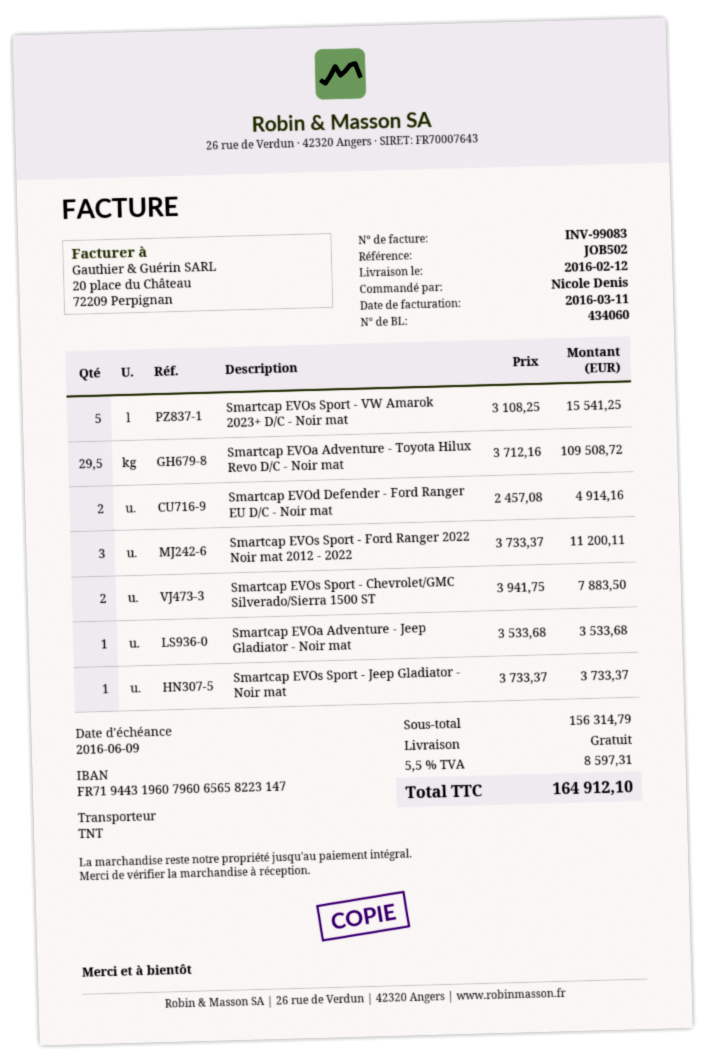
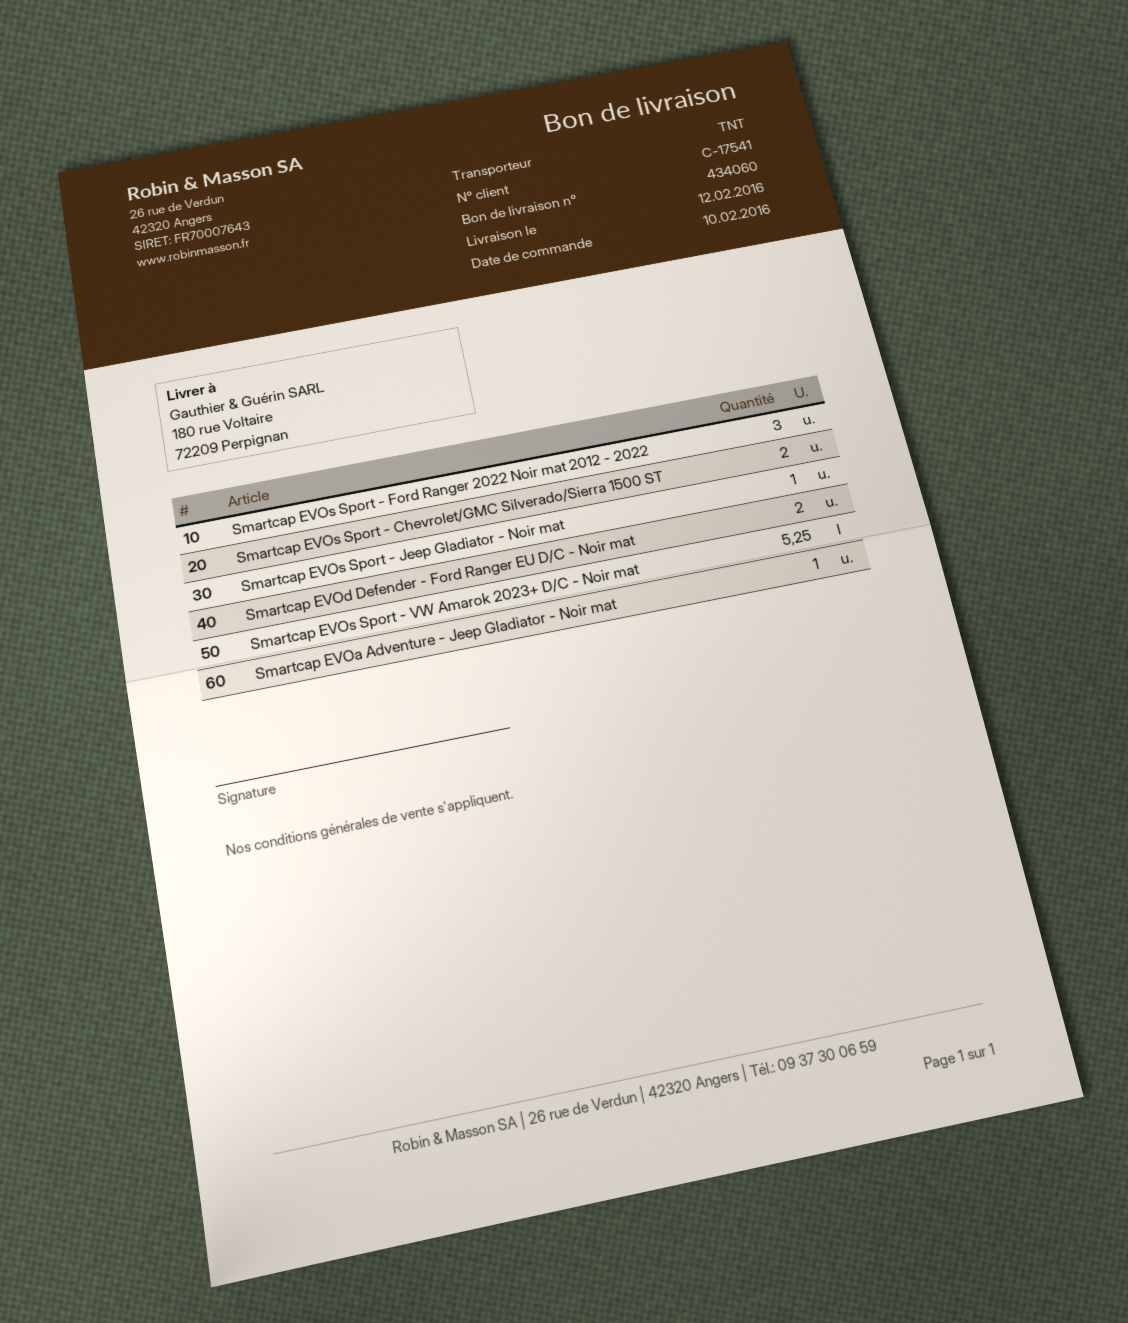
Smartcap EVOs Sport - VW Amarok 2023+ D/C - Noir mat: 5 -> 5.25
Smartcap EVOa Adventure - Toyota Hilux Revo D/C - Noir mat: 29.5 -> none

